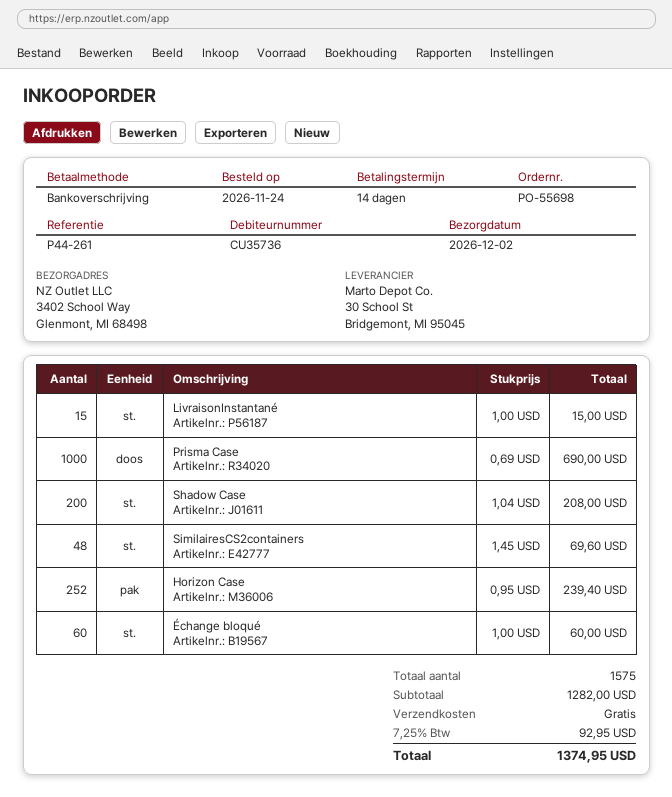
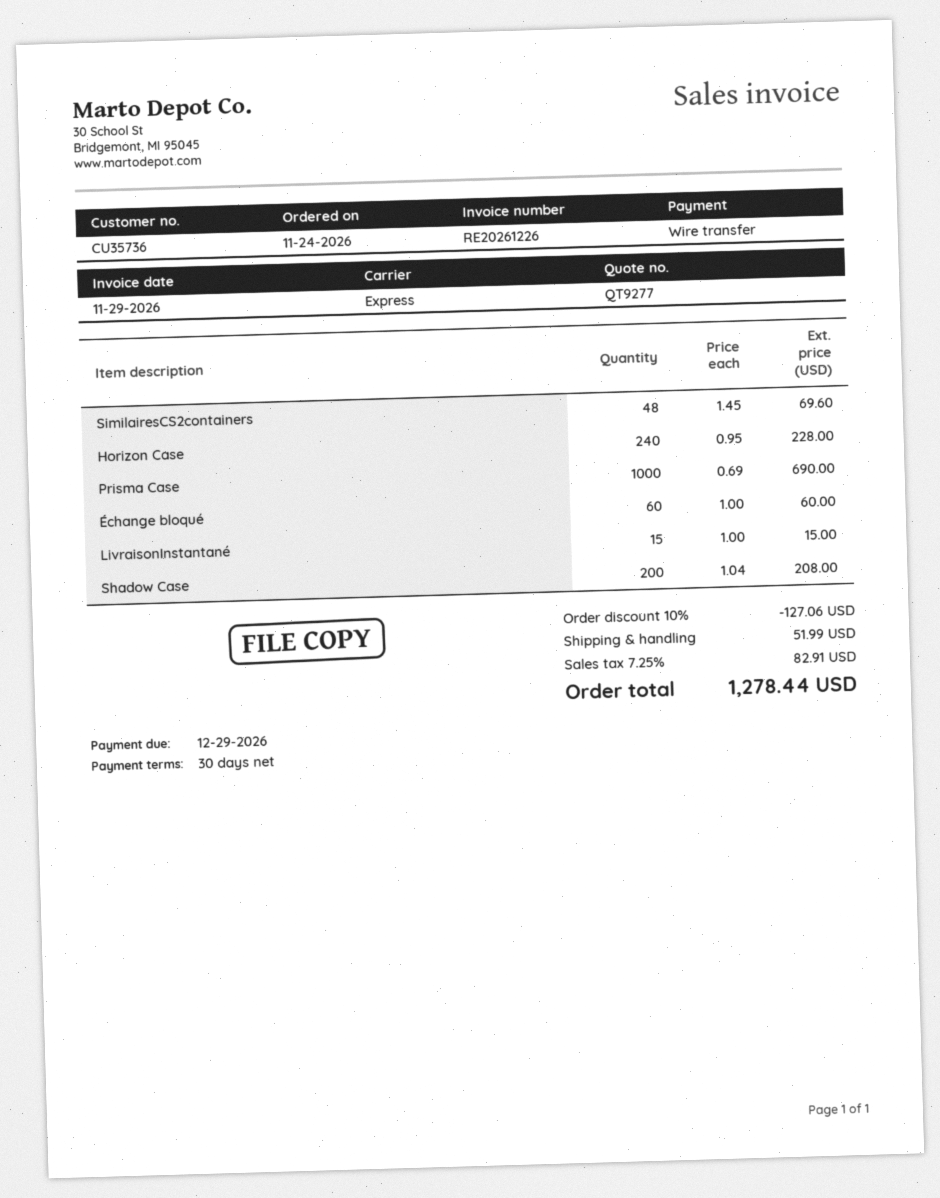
payment terms: 14 days -> 30 days
Horizon Case: 252 x 0.95 = 239.40 -> 240 x 0.95 = 228.00
discount: none -> 10% = 127.06
shipping: 0.00 -> 51.99
tax: 7.25% = 92.95 -> 7.25% = 82.91
total: 1374.95 -> 1278.44

